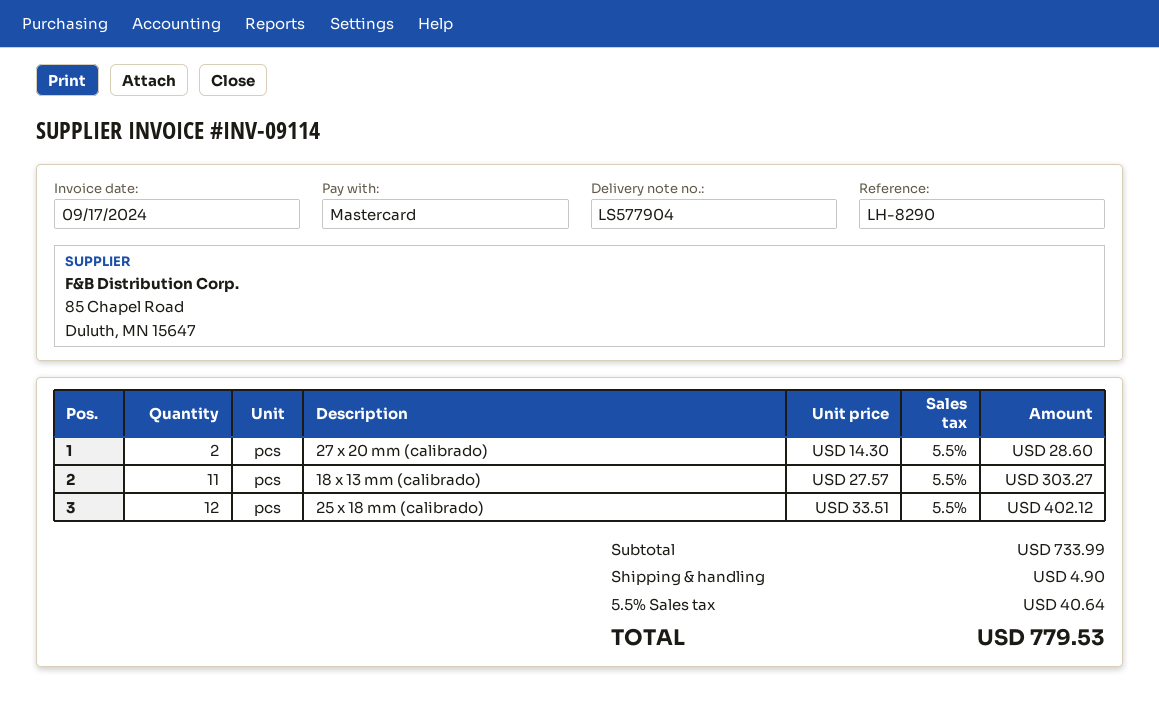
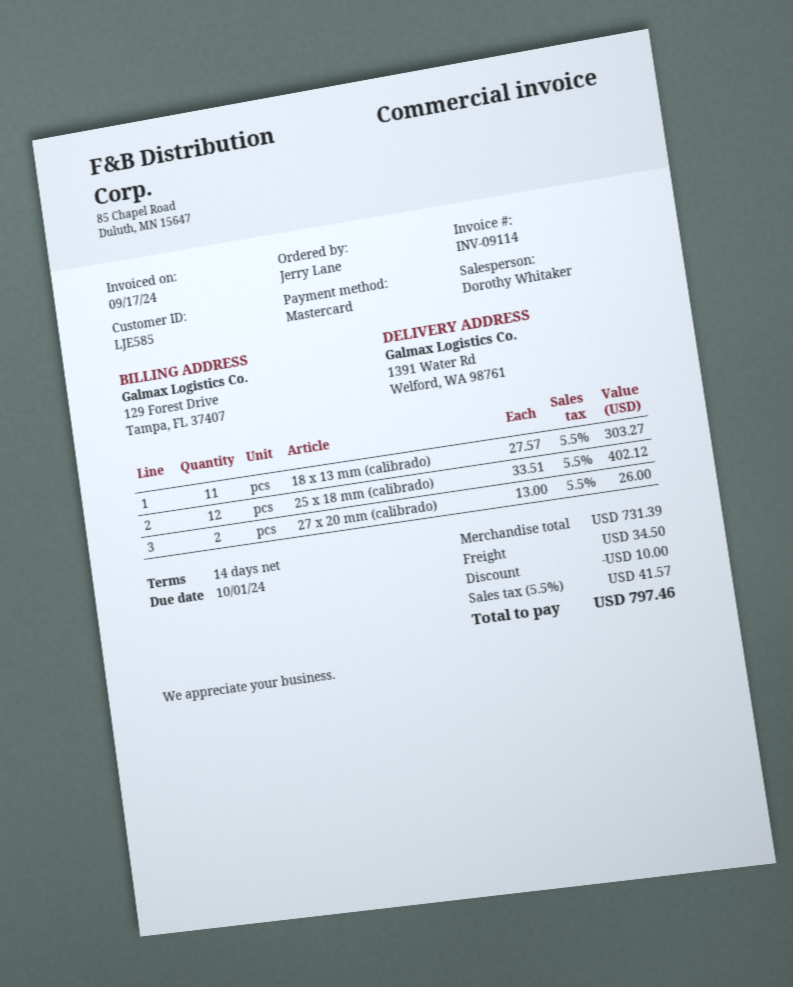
27 x 20 mm (calibrado): 2 x 14.30 = 28.60 -> 2 x 13.00 = 26.00
subtotal: 733.99 -> 731.39
discount: none -> 10.00
shipping: 4.90 -> 34.50
tax: 5.5% = 40.64 -> 5.5% = 41.57
total: 779.53 -> 797.46

